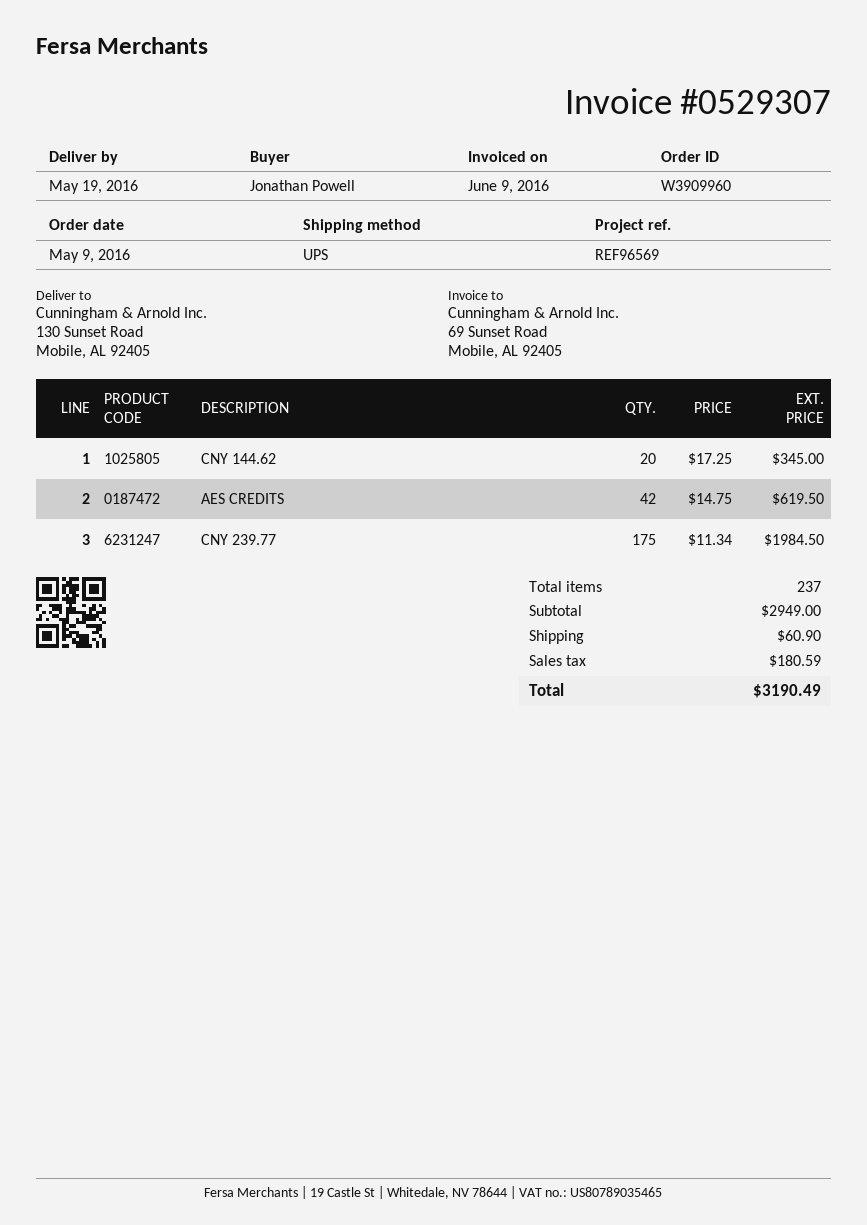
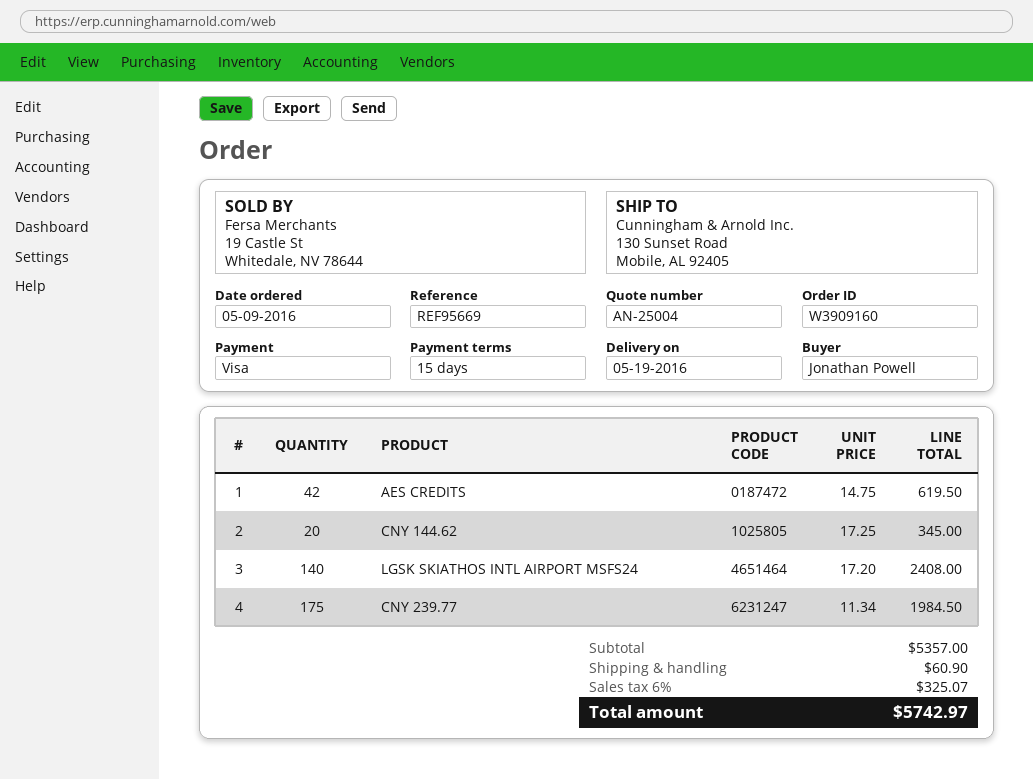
order number: W3909960 -> W3909160
reference: REF96569 -> REF95669
LGSK SKIATHOS INTL AIRPORT MSFS24: none -> 140 x 17.20 = 2408.00
subtotal: 2949.00 -> 5357.00
tax: 180.59 -> 325.07
total: 3190.49 -> 5742.97

